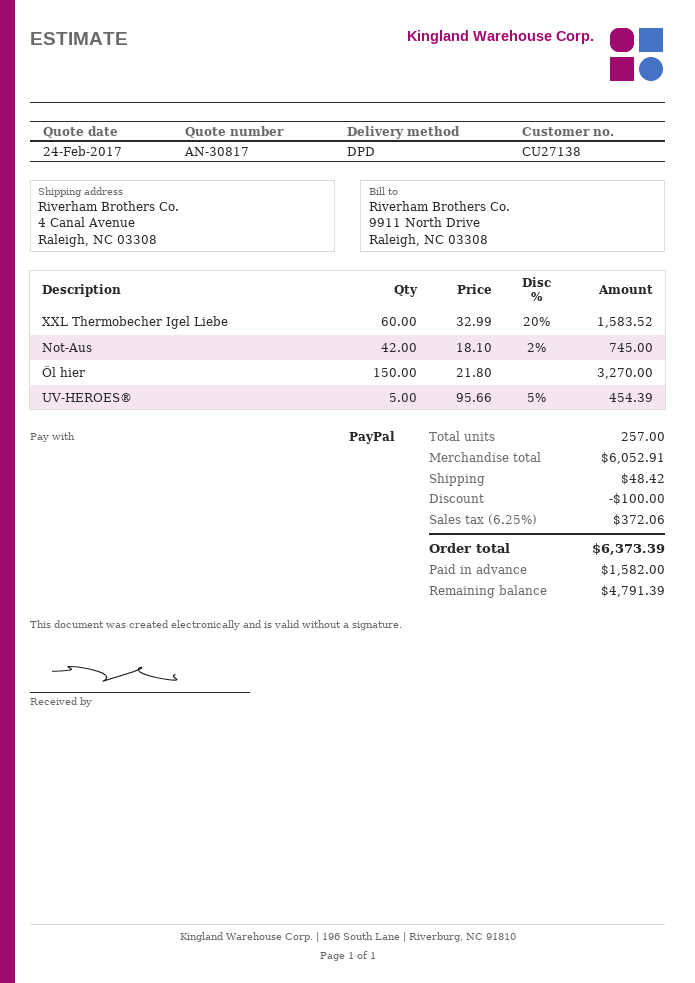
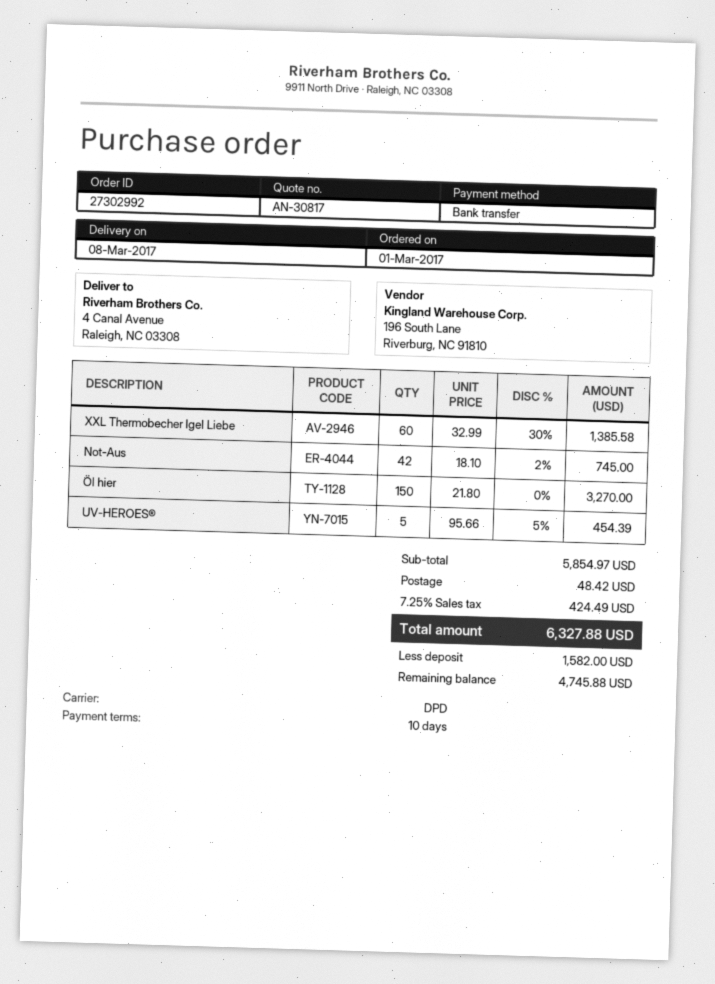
payment method: PayPal -> bank transfer
XXL Thermobecher Igel Liebe: 60 x 32.99 - 20% = 1583.52 -> 60 x 32.99 - 30% = 1385.58
subtotal: 6052.91 -> 5854.97
discount: 100.00 -> none
tax: 6.25% = 372.06 -> 7.25% = 424.49
total: 6373.39 -> 6327.88
balance: 4791.39 -> 4745.88

